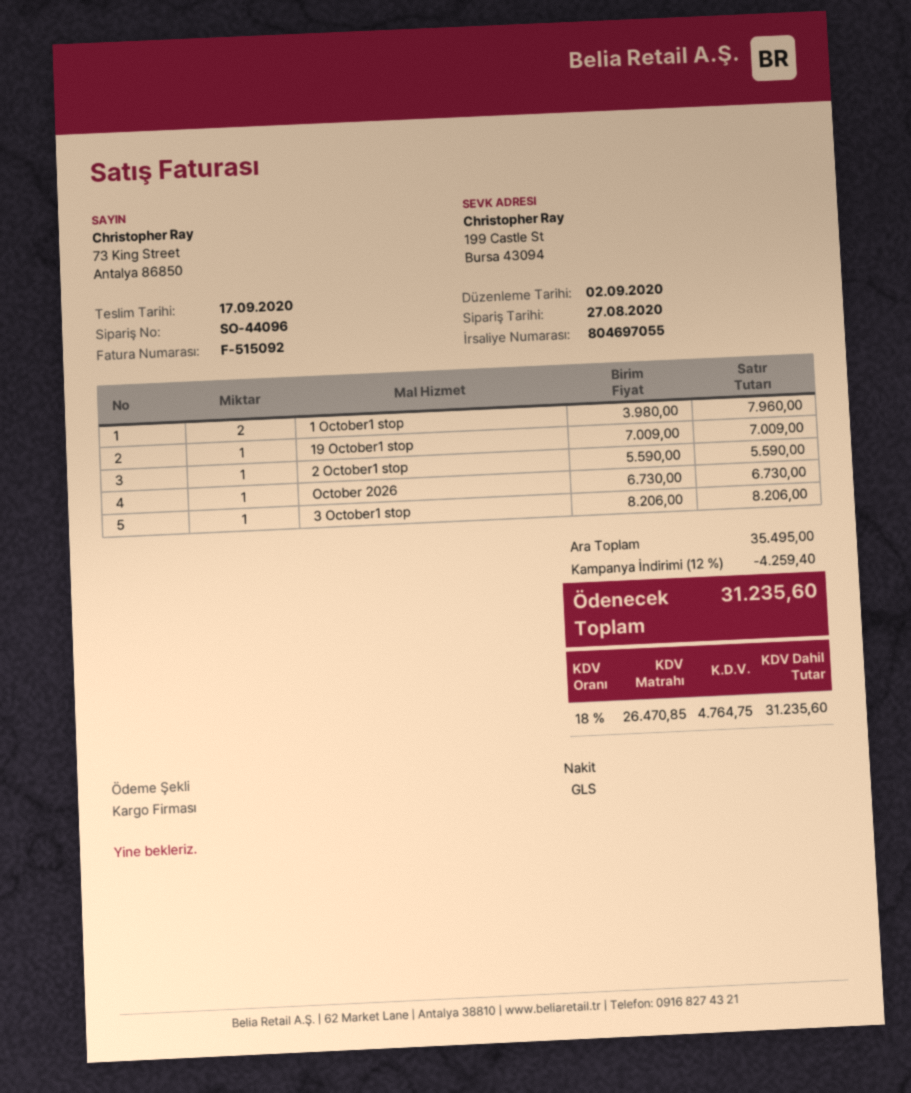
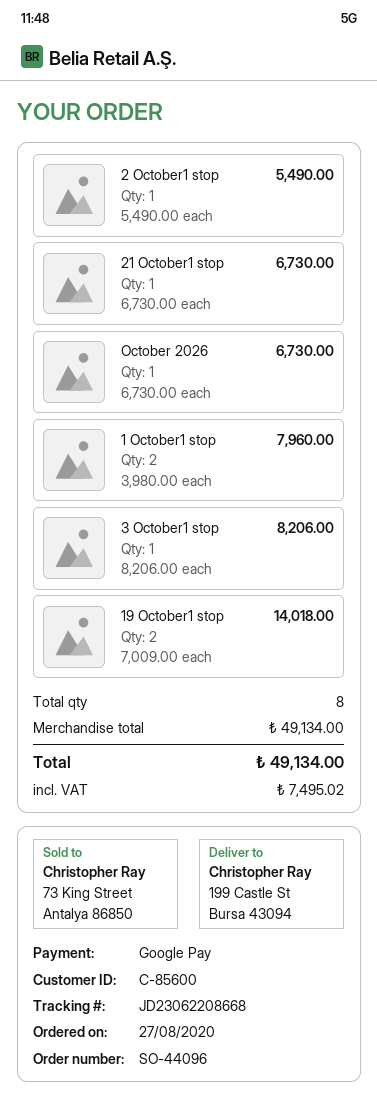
payment method: cash -> Google Pay
19 October1 stop: 1 x 7009.00 = 7009.00 -> 2 x 7009.00 = 14018.00
2 October1 stop: 1 x 5590.00 = 5590.00 -> 1 x 5490.00 = 5490.00
21 October1 stop: none -> 1 x 6730.00 = 6730.00
subtotal: 35495.00 -> 49134.00
discount: 12% = 4259.40 -> none
tax: 4764.75 -> 7495.02
total: 31235.60 -> 49134.00

